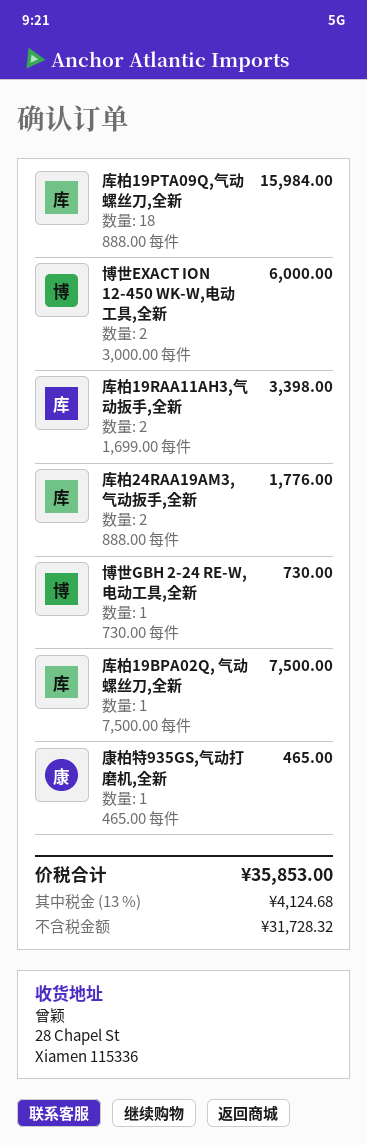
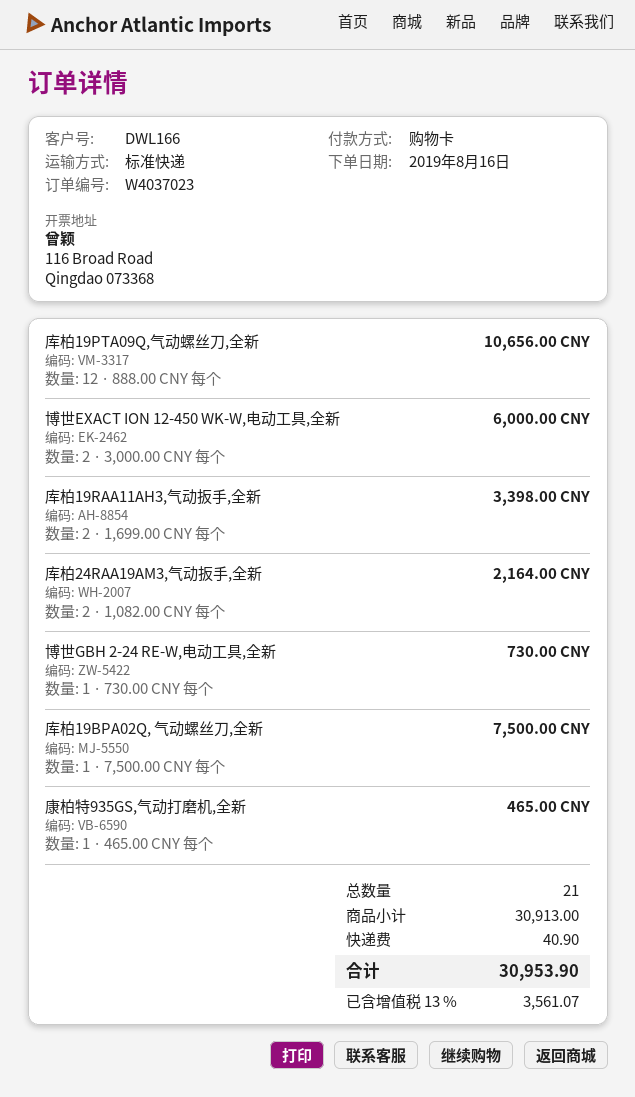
库柏19PTA09Q,气动螺丝刀,全新: 18 x 888.00 = 15984.00 -> 12 x 888.00 = 10656.00
库柏24RAA19AM3,气动扳手,全新: 2 x 888.00 = 1776.00 -> 2 x 1082.00 = 2164.00
shipping: none -> 40.90
tax: 13% = 4124.68 -> 13% = 3561.07
total: 35853.00 -> 30953.90

